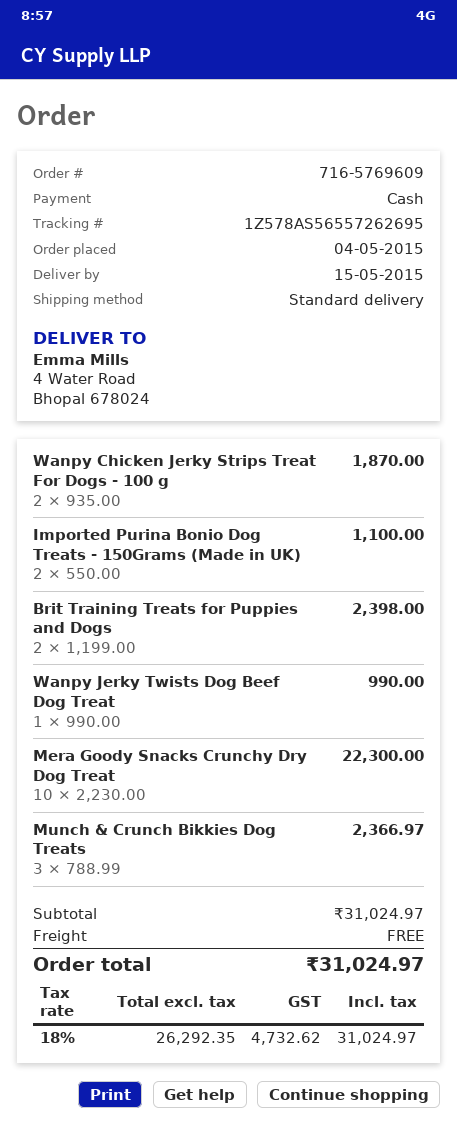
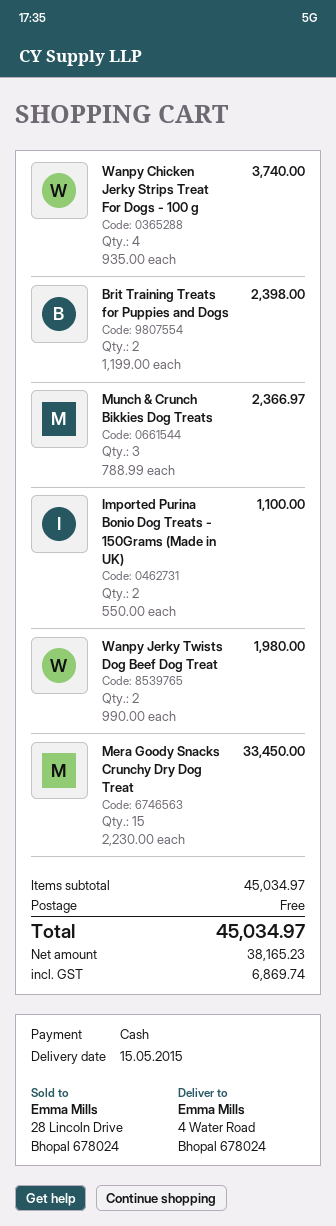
Wanpy Chicken Jerky Strips Treat For Dogs - 100 g: 2 x 935.00 = 1870.00 -> 4 x 935.00 = 3740.00
Wanpy Jerky Twists Dog Beef Dog Treat: 1 x 990.00 = 990.00 -> 2 x 990.00 = 1980.00
Mera Goody Snacks Crunchy Dry Dog Treat: 10 x 2230.00 = 22300.00 -> 15 x 2230.00 = 33450.00
subtotal: 31024.97 -> 45034.97
net: 26292.35 -> 38165.23
tax: 4732.62 -> 6869.74
total: 31024.97 -> 45034.97

